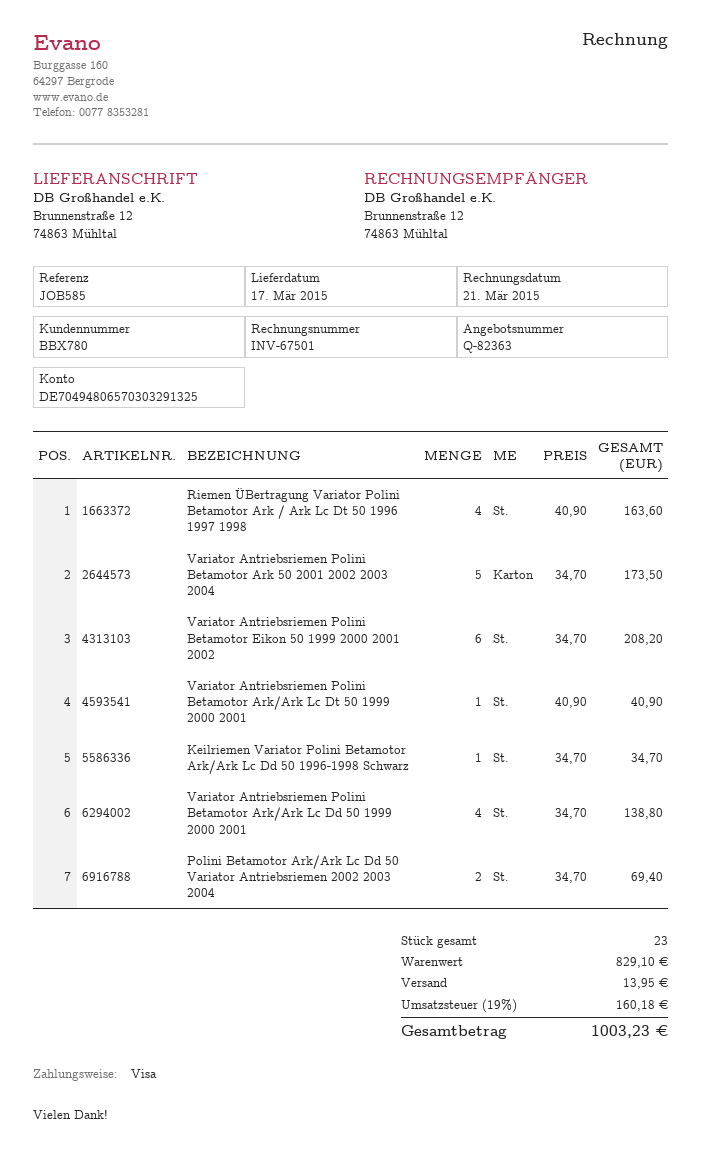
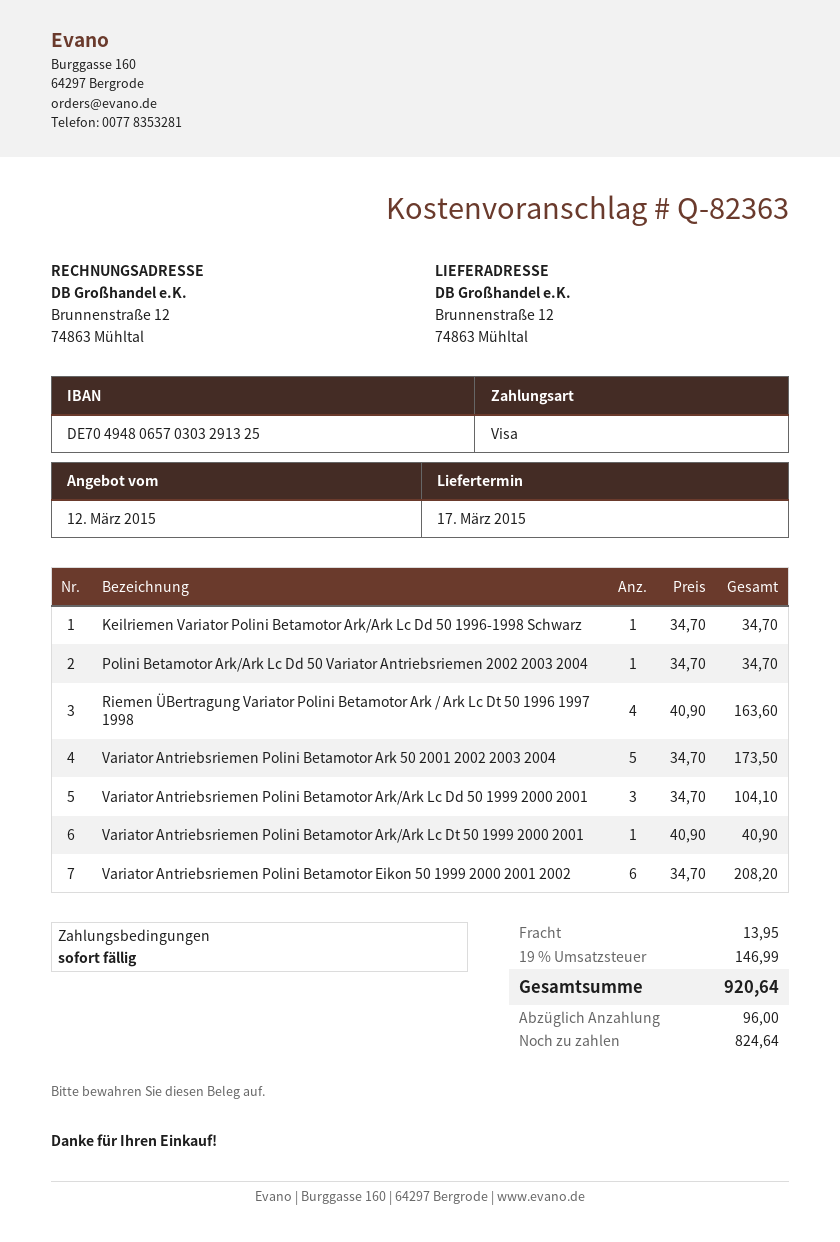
Variator Antriebsriemen Polini Betamotor Ark/Ark Lc Dd 50 1999 2000 2001: 4 x 34.70 = 138.80 -> 3 x 34.70 = 104.10
Polini Betamotor Ark/Ark Lc Dd 50 Variator Antriebsriemen 2002 2003 2004: 2 x 34.70 = 69.40 -> 1 x 34.70 = 34.70
tax: 19% = 160.18 -> 19% = 146.99
total: 1003.23 -> 920.64

